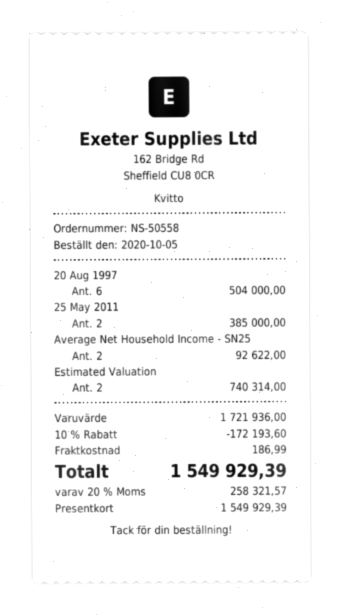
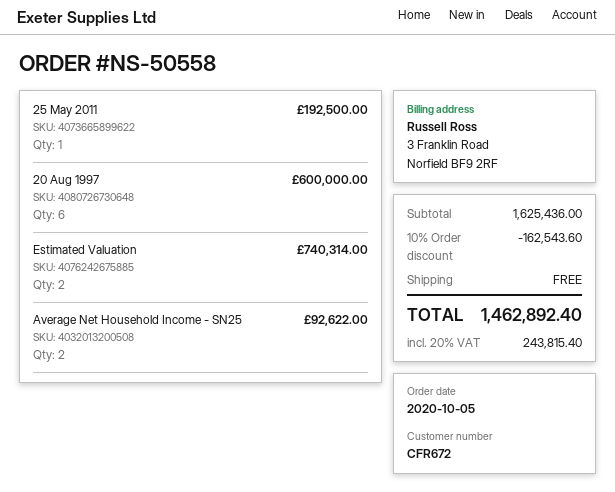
20 Aug 1997: 6 for 504000.00 -> 6 for 600000.00
25 May 2011: 2 for 385000.00 -> 1 for 192500.00
subtotal: 1721936.00 -> 1625436.00
discount: 10% = 172193.60 -> 10% = 162543.60
shipping: 186.99 -> 0.00
tax: 20% = 258321.57 -> 20% = 243815.40
total: 1549929.39 -> 1462892.40

